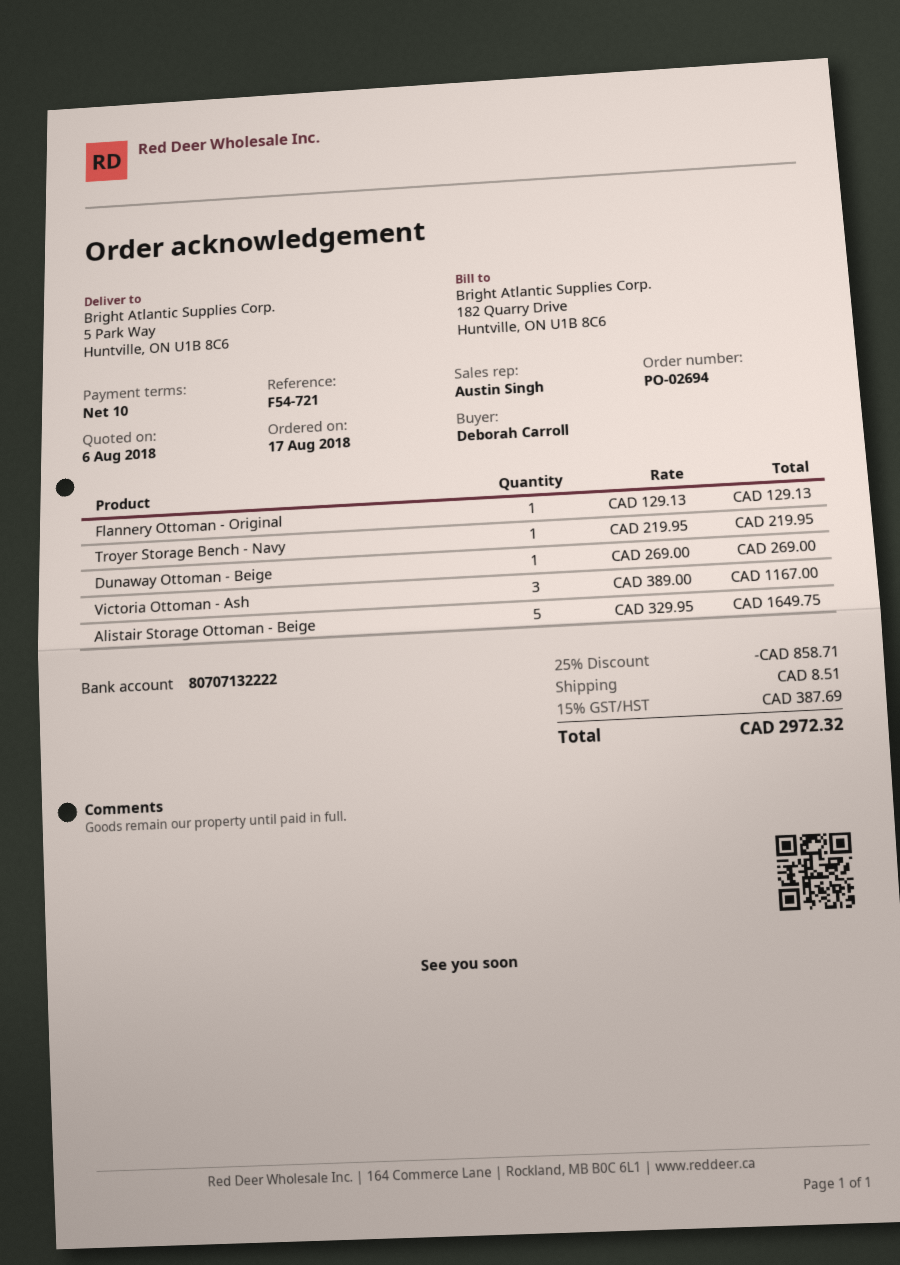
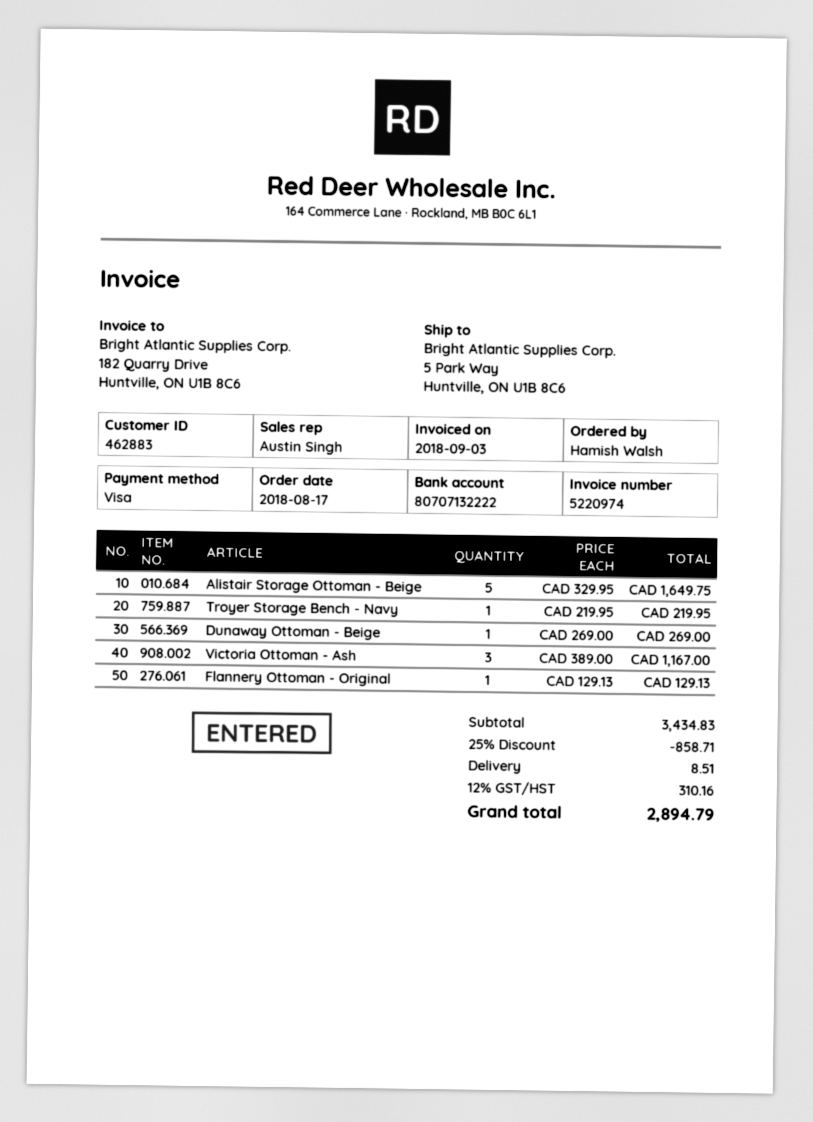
ordered by: Deborah Carroll -> Hamish Walsh
tax: 15% = 387.69 -> 12% = 310.16
total: 2972.32 -> 2894.79

